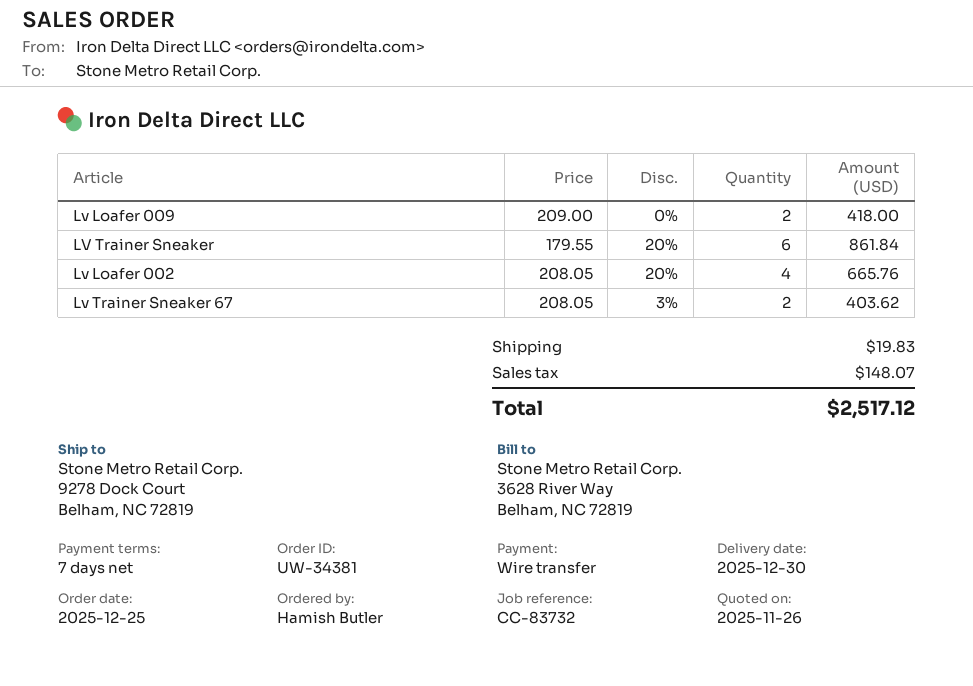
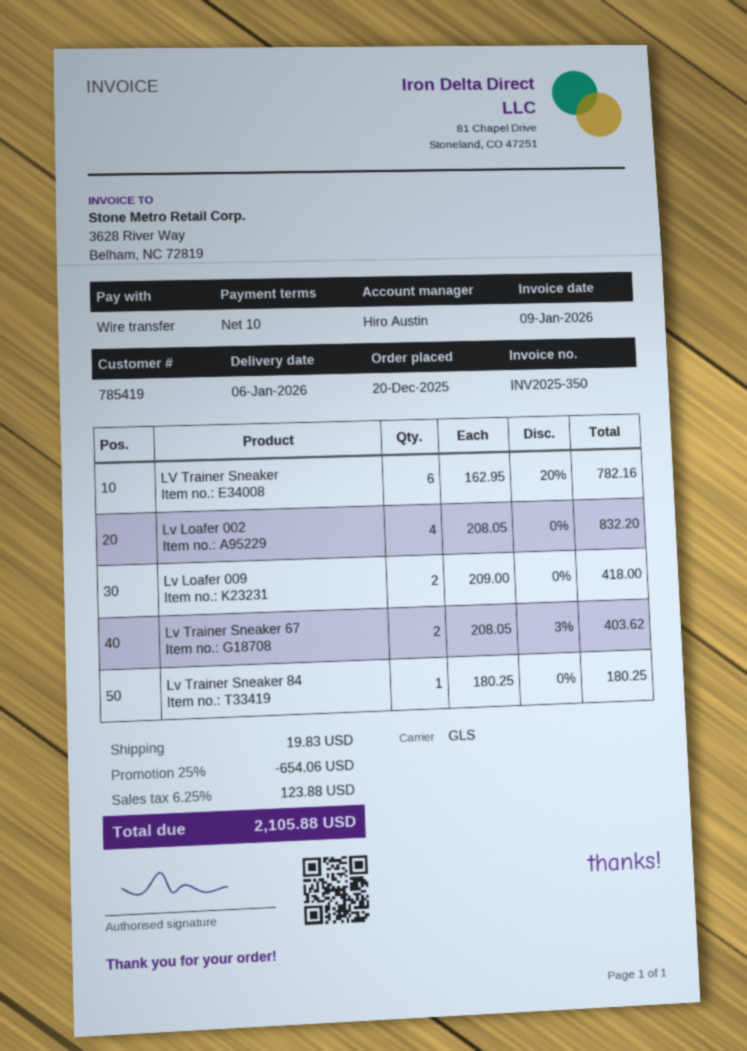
order date: 2025-12-25 -> 2025-12-20
delivery date: 2025-12-30 -> 2026-01-06
payment terms: 7 days -> 10 days
LV Trainer Sneaker: 6 x 179.55 - 20% = 861.84 -> 6 x 162.95 - 20% = 782.16
Lv Loafer 002: 4 x 208.05 - 20% = 665.76 -> 4 x 208.05 = 832.20
Lv Trainer Sneaker 84: none -> 1 x 180.25 = 180.25
discount: none -> 25% = 654.06
tax: 148.07 -> 123.88
total: 2517.12 -> 2105.88

